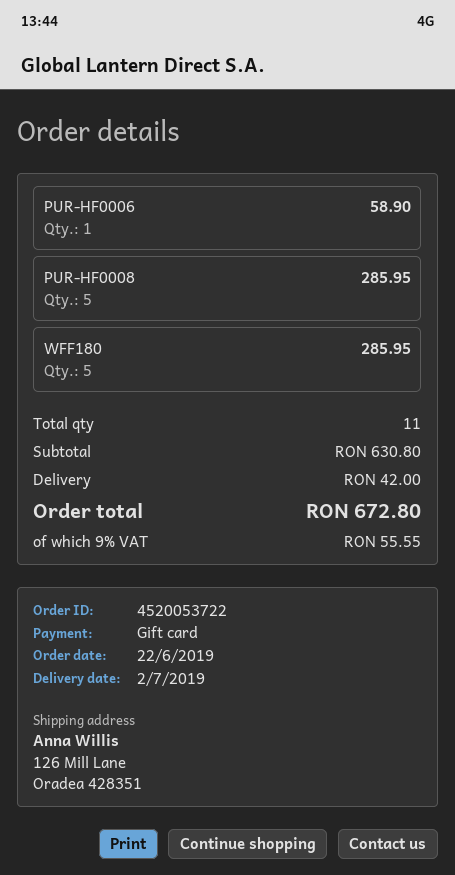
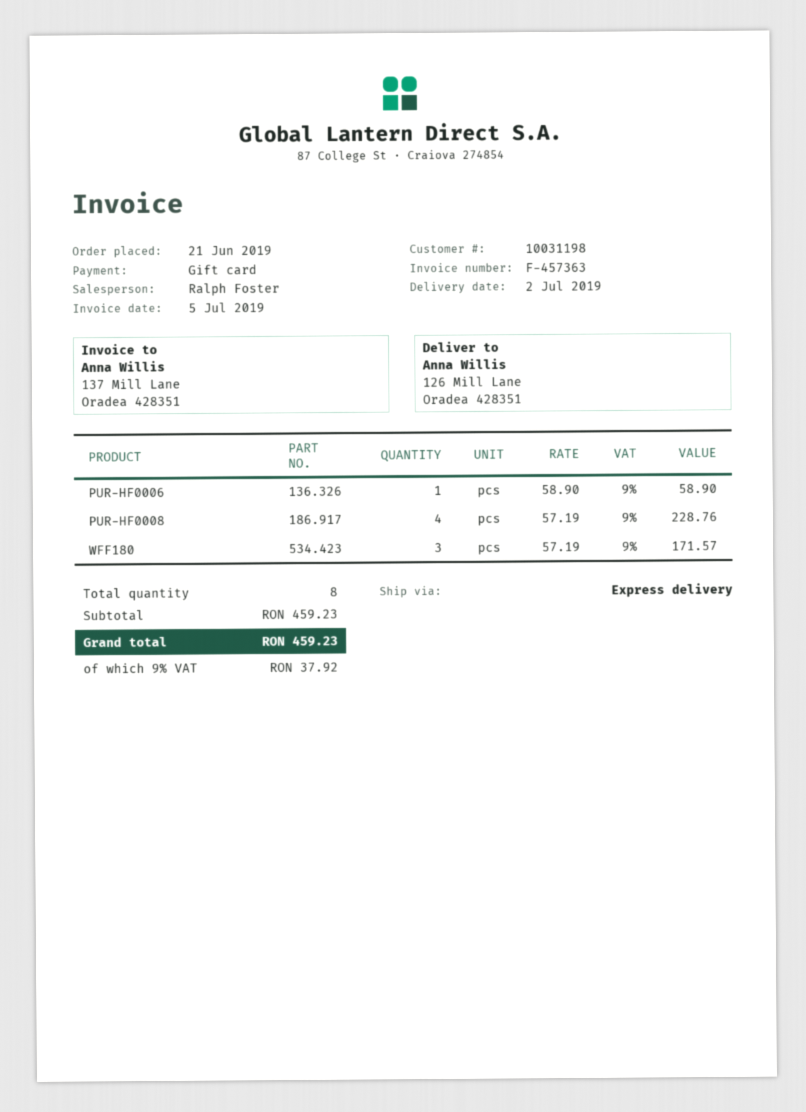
order date: 2019-06-22 -> 2019-06-21
PUR-HF0008: 5 for 285.95 -> 4 for 228.76
WFF180: 5 for 285.95 -> 3 for 171.57
total quantity: 11 -> 8
subtotal: 630.80 -> 459.23
shipping: 42.00 -> none
tax: 9% = 55.55 -> 9% = 37.92
total: 672.80 -> 459.23

